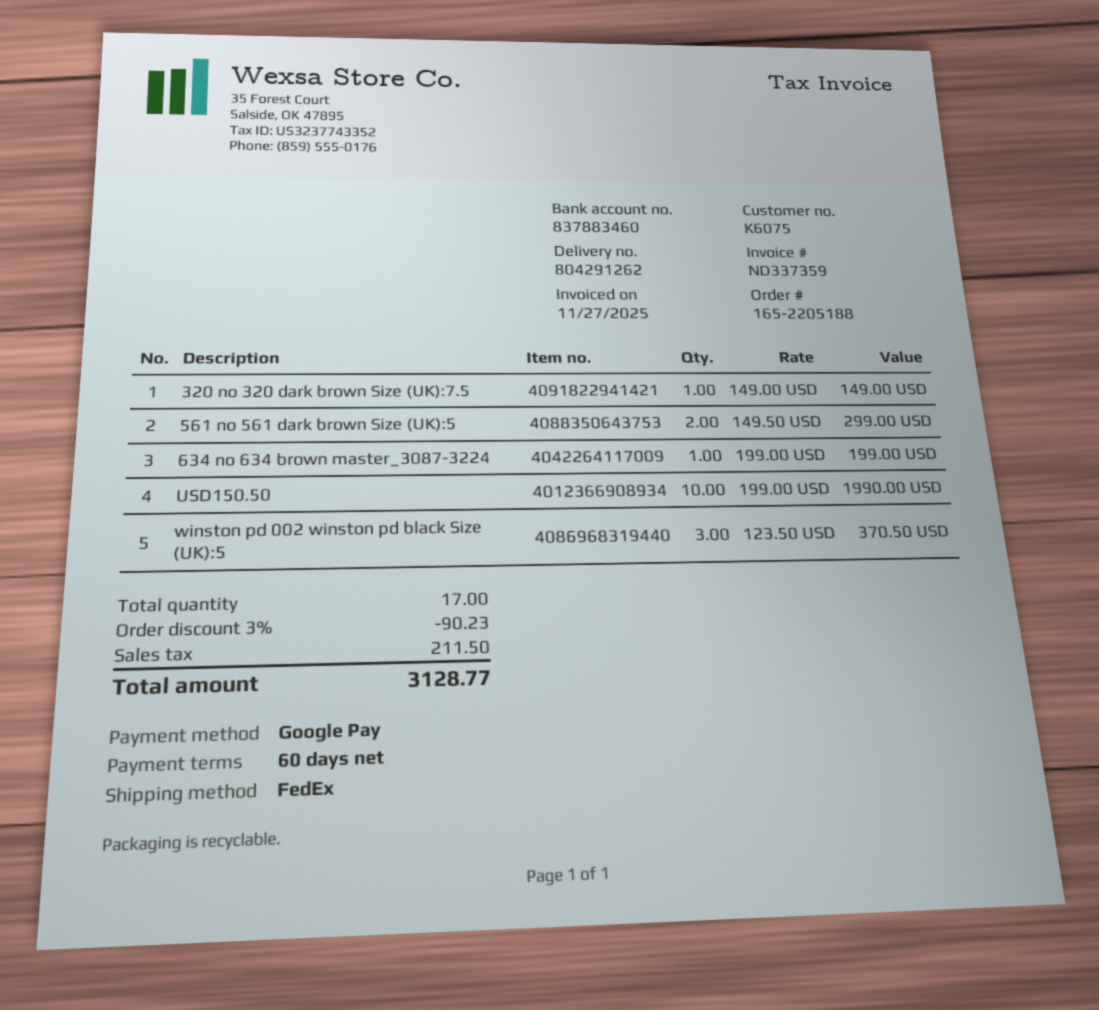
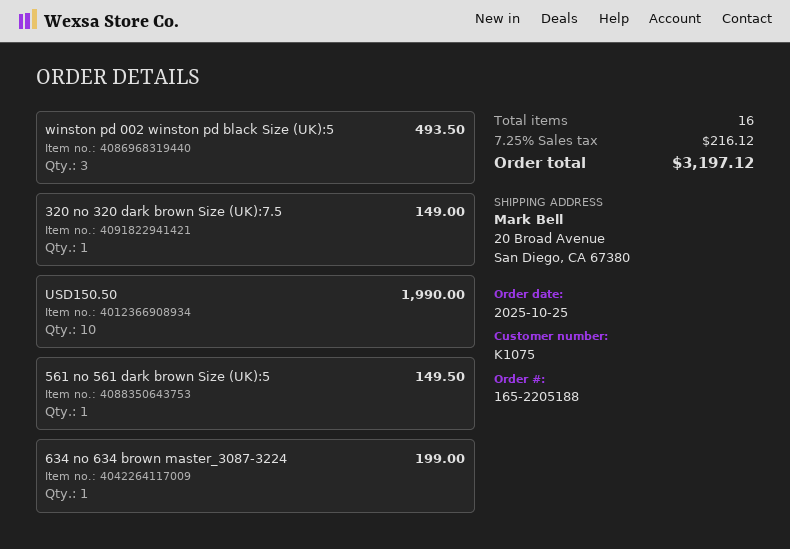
customer number: K6075 -> K1075
561 no 561 dark brown Size (UK):5: 2 for 299.00 -> 1 for 149.50
winston pd 002 winston pd black Size (UK):5: 3 for 370.50 -> 3 for 493.50
total quantity: 17 -> 16
discount: 3% = 90.23 -> none
tax: 211.50 -> 216.12
total: 3128.77 -> 3197.12

